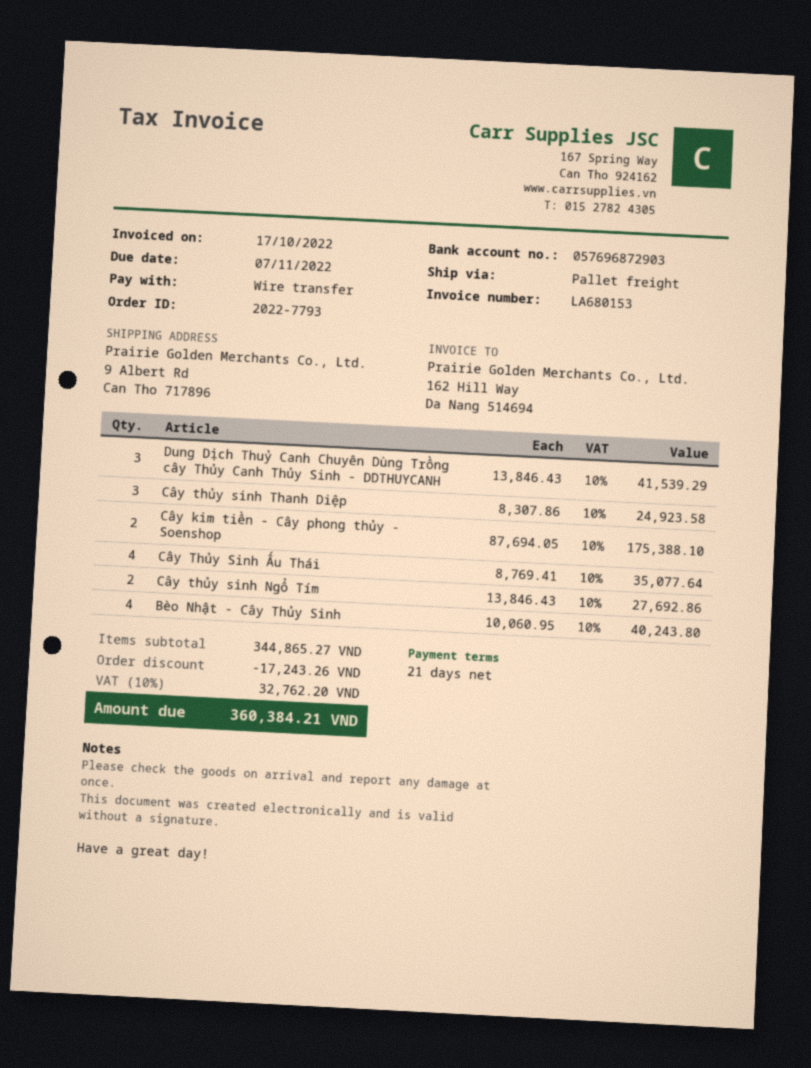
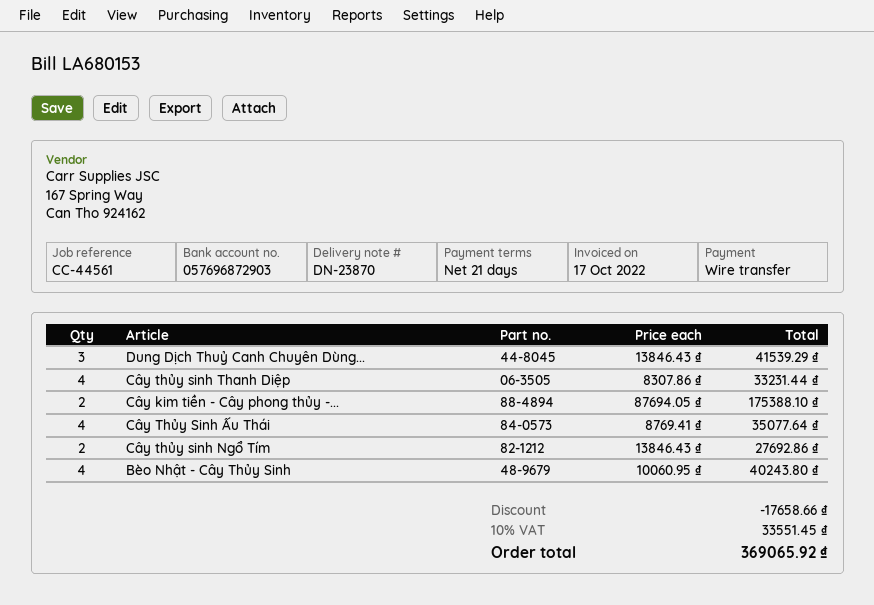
Cây thủy sinh Thanh Diệp: 3 x 8307.86 = 24923.58 -> 4 x 8307.86 = 33231.44
discount: 17243.26 -> 17658.66
tax: 10% = 32762.20 -> 10% = 33551.45
total: 360384.21 -> 369065.92

